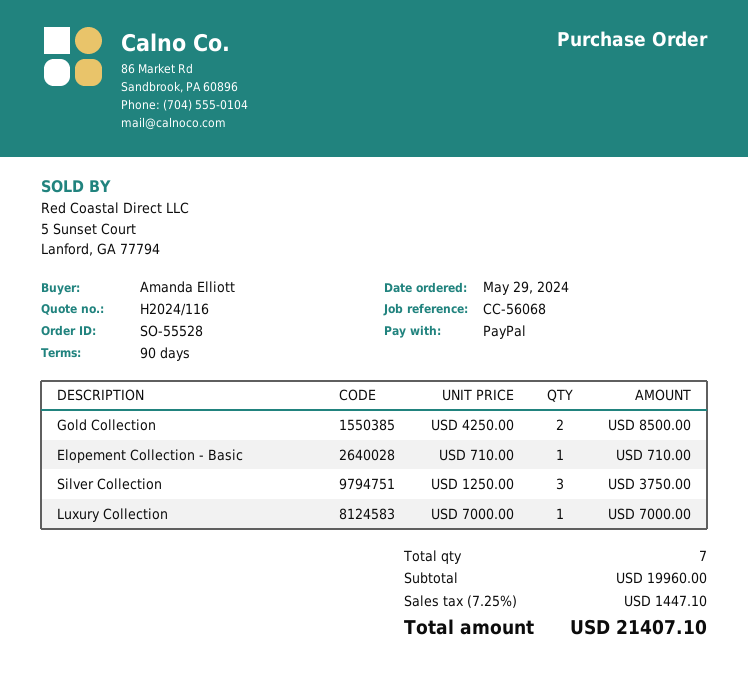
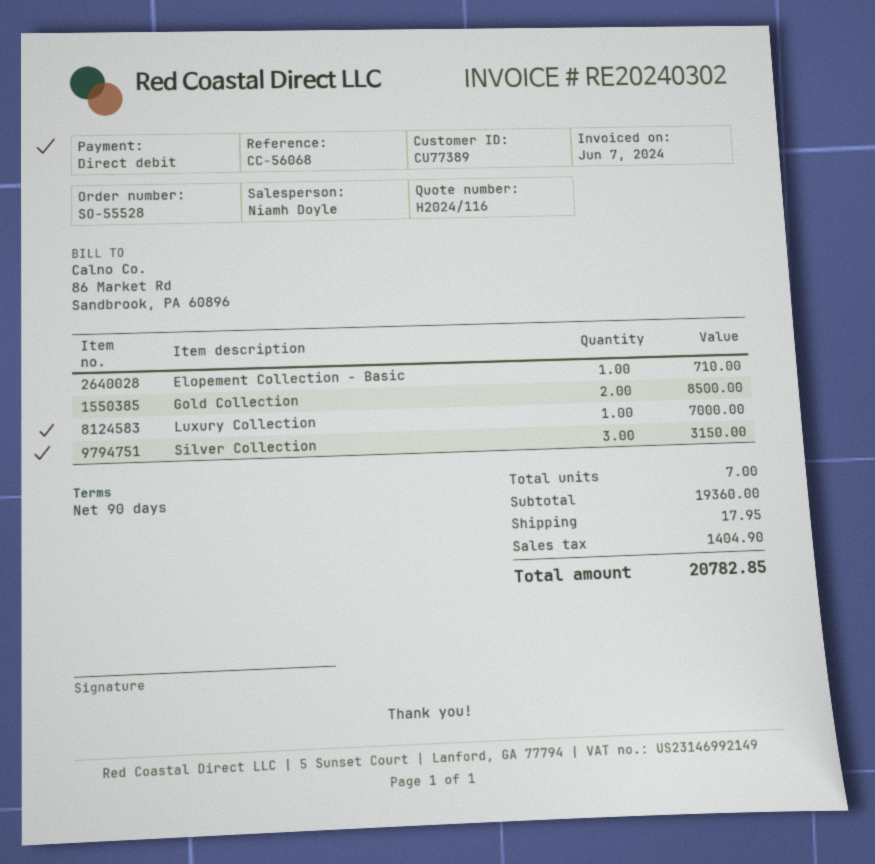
payment method: PayPal -> direct debit
Silver Collection: 3 for 3750.00 -> 3 for 3150.00
subtotal: 19960.00 -> 19360.00
shipping: none -> 17.95
tax: 1447.10 -> 1404.90
total: 21407.10 -> 20782.85

